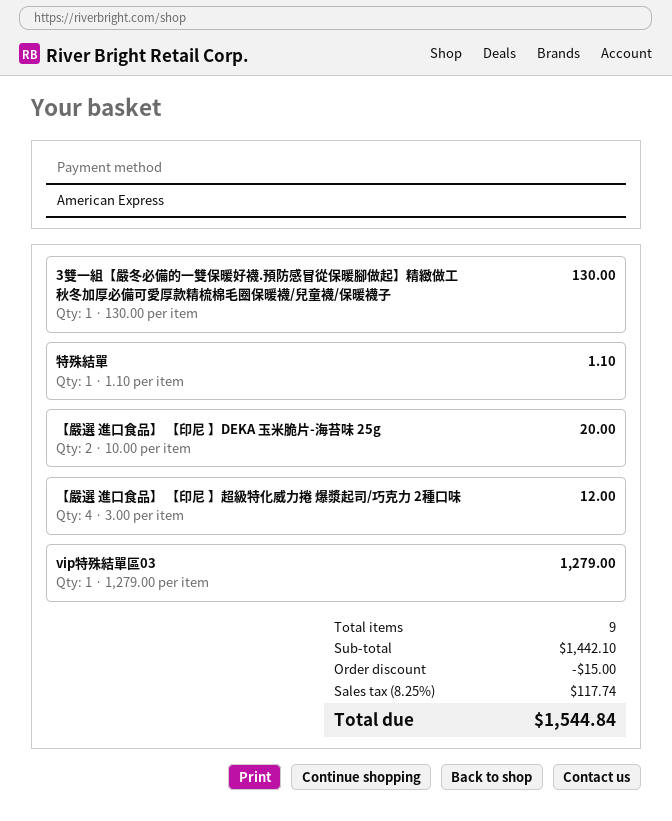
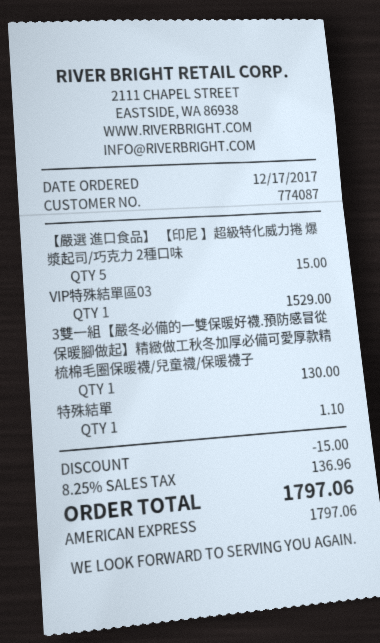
【嚴選 進口食品】 【印尼 】DEKA 玉米脆片-海苔味 25g: 2 for 20.00 -> none
【嚴選 進口食品】 【印尼 】超級特化威力捲 爆漿起司/巧克力 2種口味: 4 for 12.00 -> 5 for 15.00
vip特殊結單區03: 1 for 1279.00 -> 1 for 1529.00
tax: 8.25% = 117.74 -> 8.25% = 136.96
total: 1544.84 -> 1797.06

